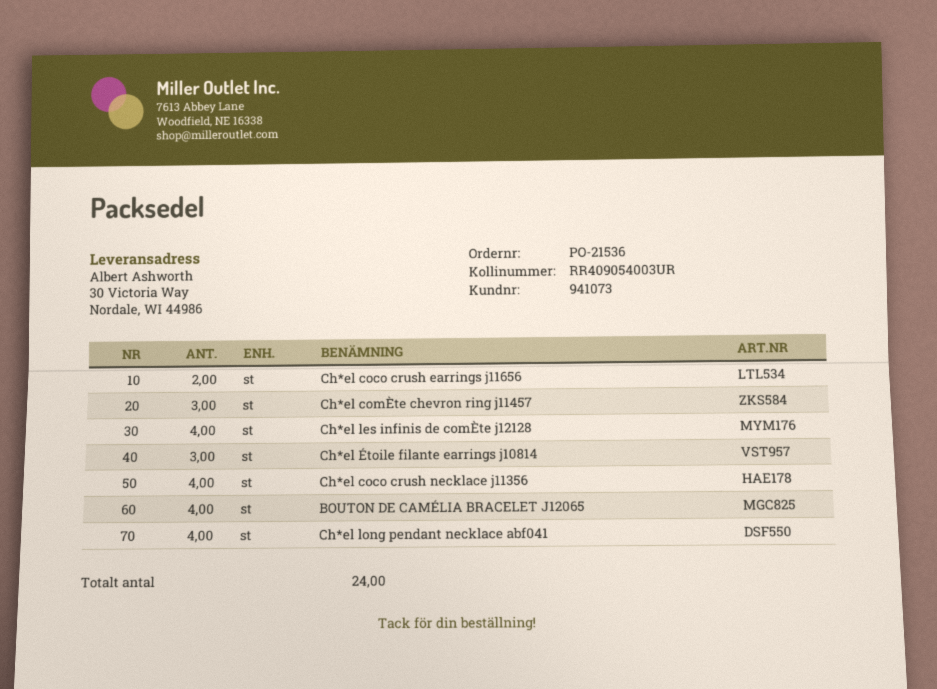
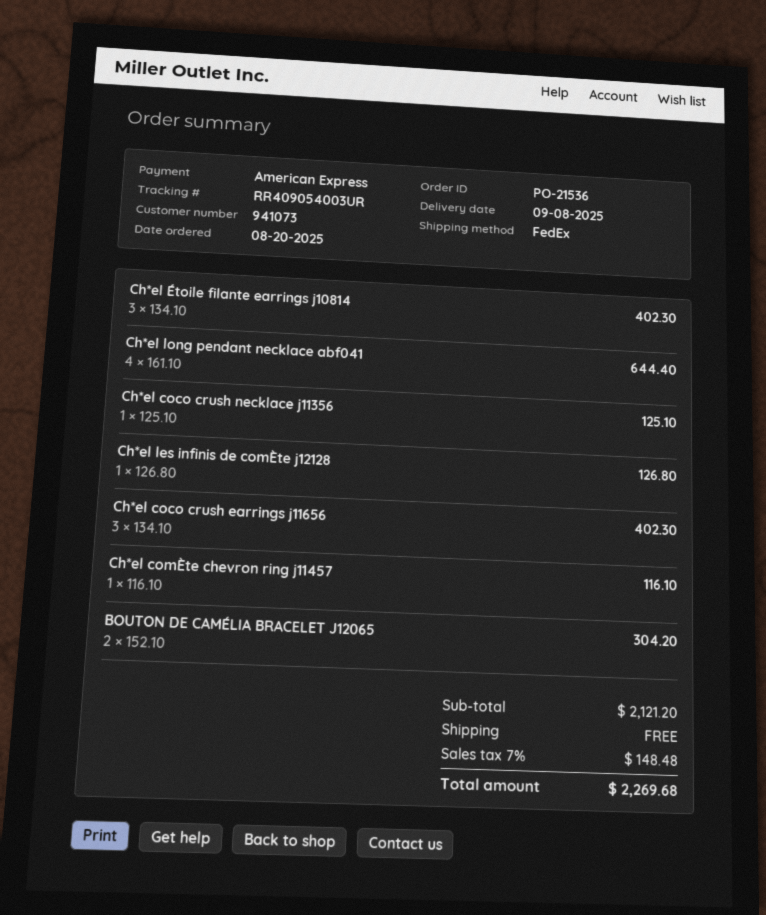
Ch*el coco crush earrings j11656: 2 -> 3
Ch*el comÈte chevron ring j11457: 3 -> 1
Ch*el les infinis de comÈte j12128: 4 -> 1
Ch*el coco crush necklace j11356: 4 -> 1
BOUTON DE CAMÉLIA BRACELET J12065: 4 -> 2

